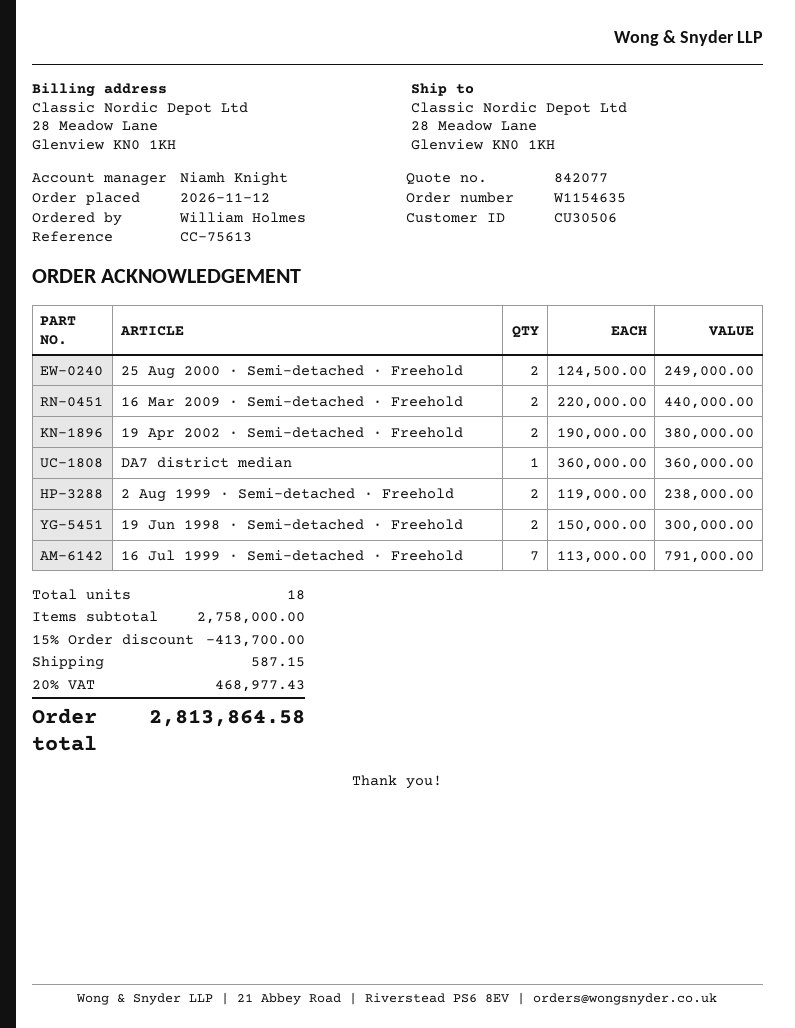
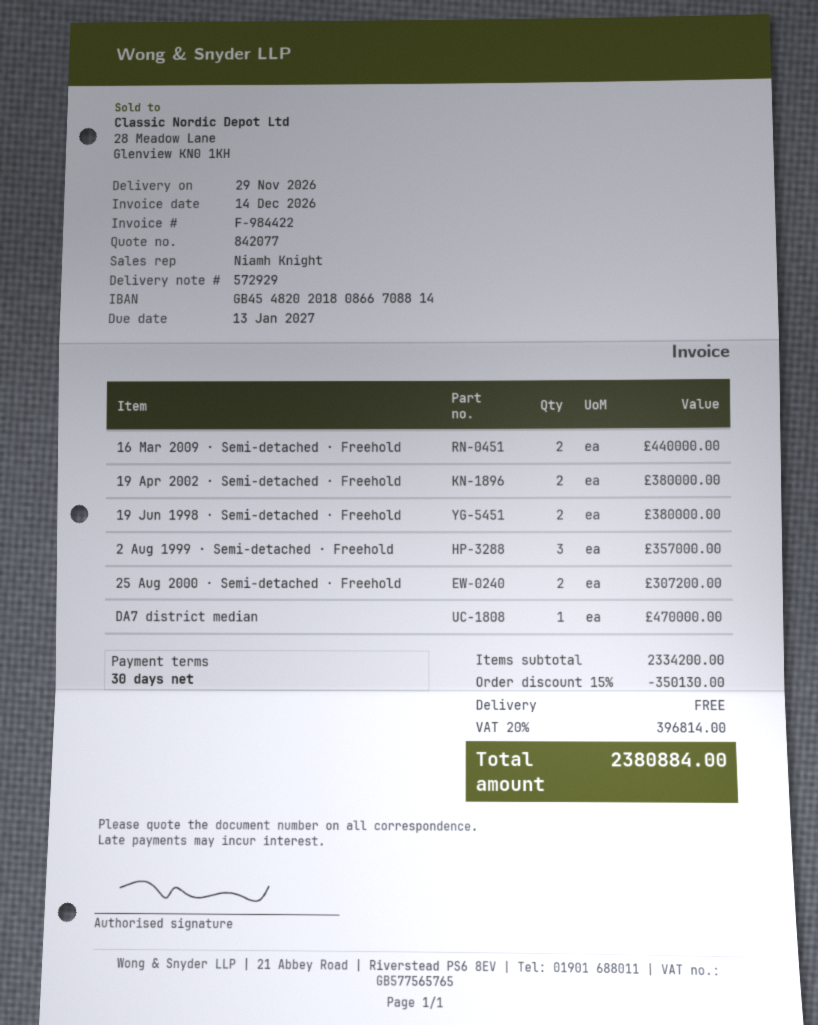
25 Aug 2000 · Semi-detached · Freehold: 2 for 249000.00 -> 2 for 307200.00
DA7 district median: 1 for 360000.00 -> 1 for 470000.00
2 Aug 1999 · Semi-detached · Freehold: 2 for 238000.00 -> 3 for 357000.00
19 Jun 1998 · Semi-detached · Freehold: 2 for 300000.00 -> 2 for 380000.00
16 Jul 1999 · Semi-detached · Freehold: 7 for 791000.00 -> none
subtotal: 2758000.00 -> 2334200.00
discount: 15% = 413700.00 -> 15% = 350130.00
shipping: 587.15 -> 0.00
tax: 20% = 468977.43 -> 20% = 396814.00
total: 2813864.58 -> 2380884.00

